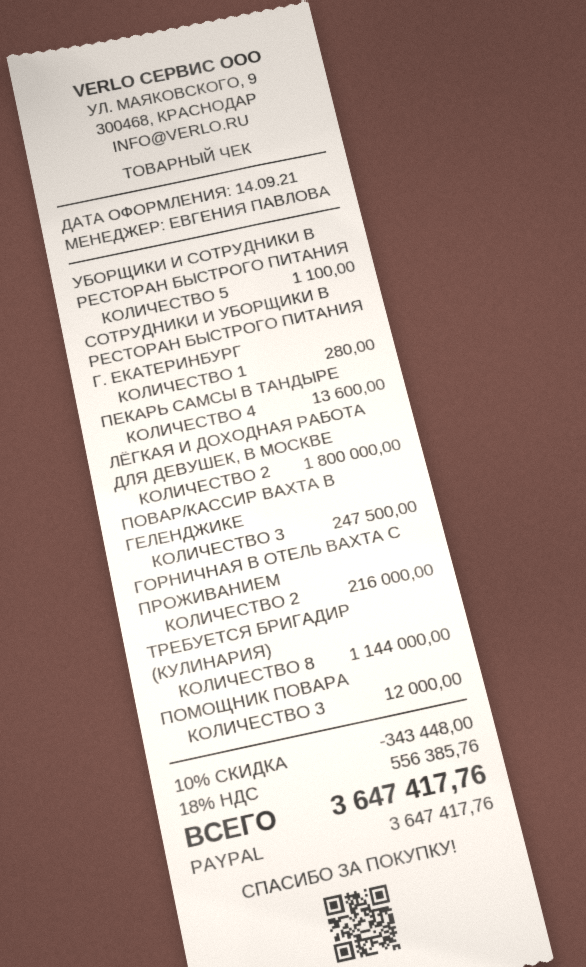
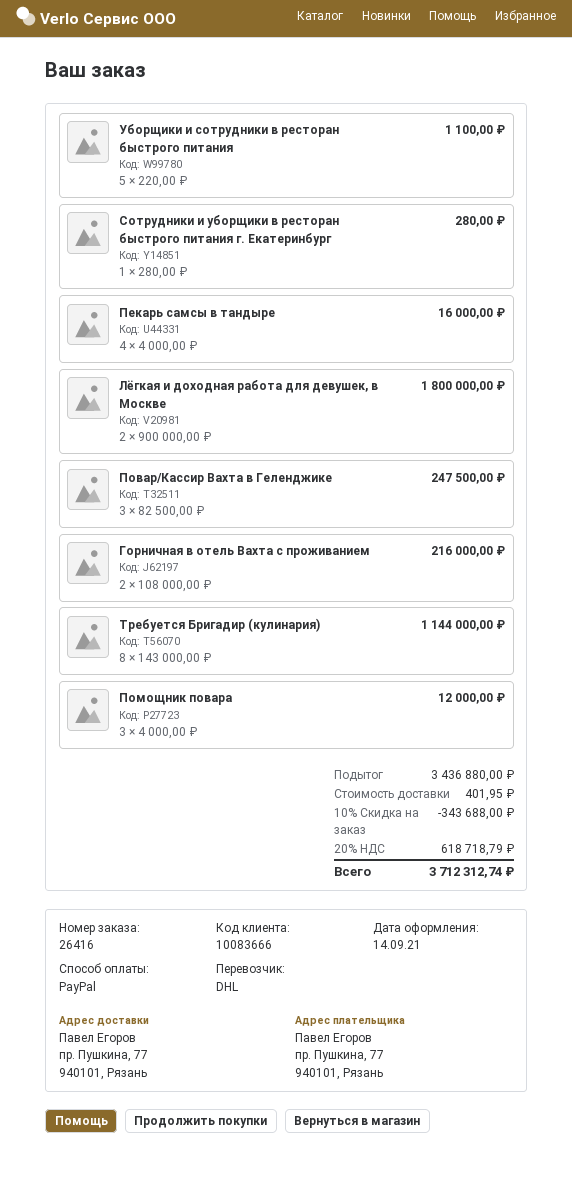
ПЕКАРЬ САМСЫ В ТАНДЫРЕ: 4 for 13600.00 -> 4 for 16000.00
discount: 10% = 343448.00 -> 10% = 343688.00
shipping: none -> 401.95
tax: 18% = 556385.76 -> 20% = 618718.79
total: 3647417.76 -> 3712312.74

